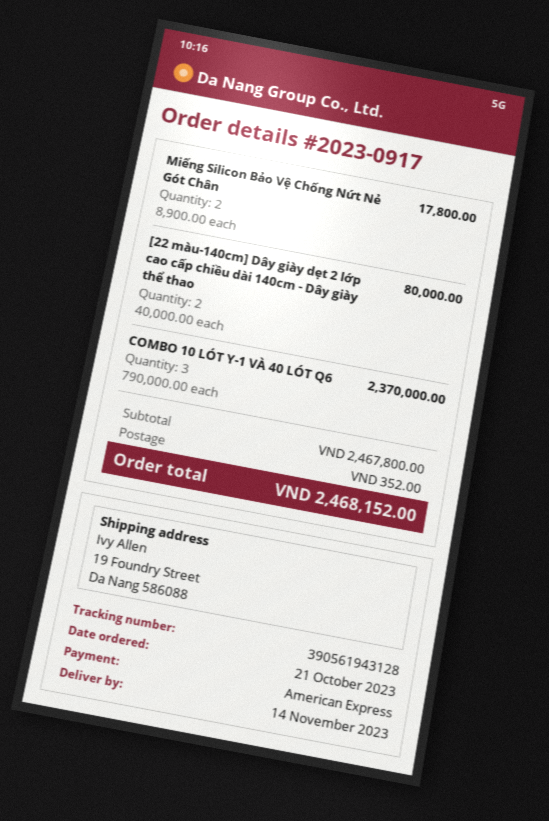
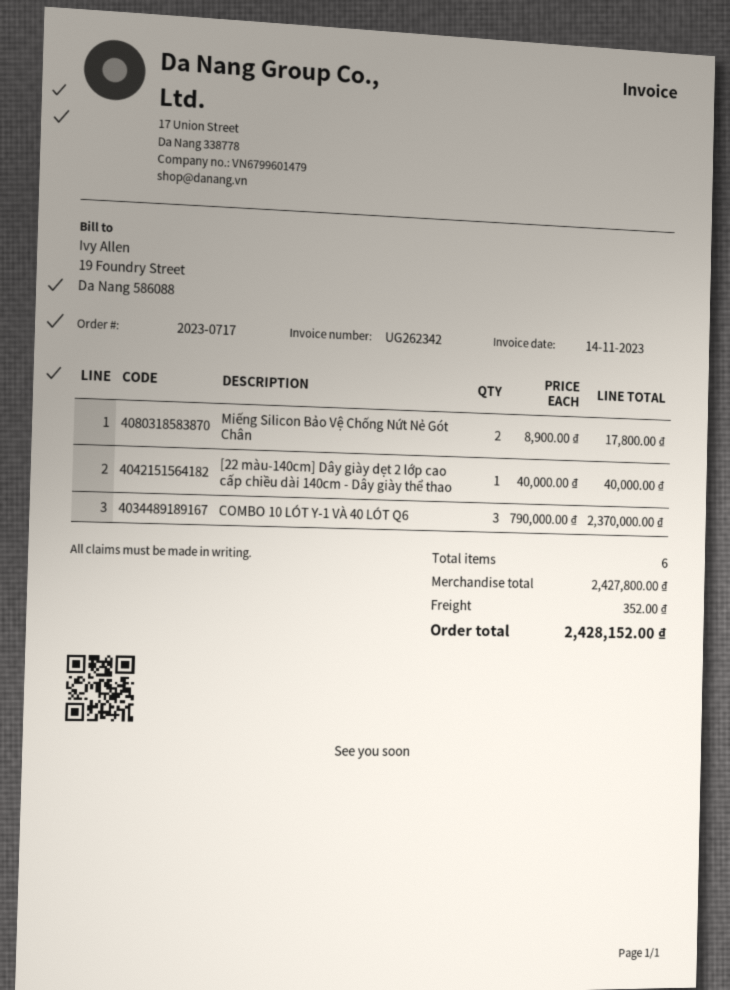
order number: 2023-0917 -> 2023-0717
[22 màu-140cm] Dây giày dẹt 2 lớp cao cấp chiều dài 140cm - Dây giày thể thao: 2 x 40000.00 = 80000.00 -> 1 x 40000.00 = 40000.00
subtotal: 2467800.00 -> 2427800.00
total: 2468152.00 -> 2428152.00

